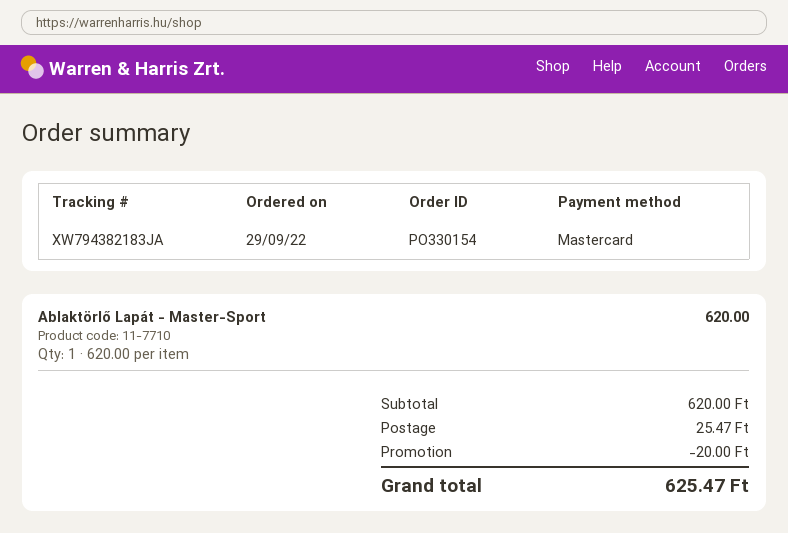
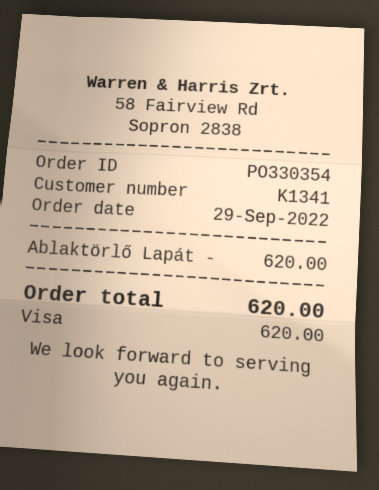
order number: PO330154 -> PO330354
payment method: Mastercard -> Visa
discount: 20.00 -> none
shipping: 25.47 -> none
total: 625.47 -> 620.00

